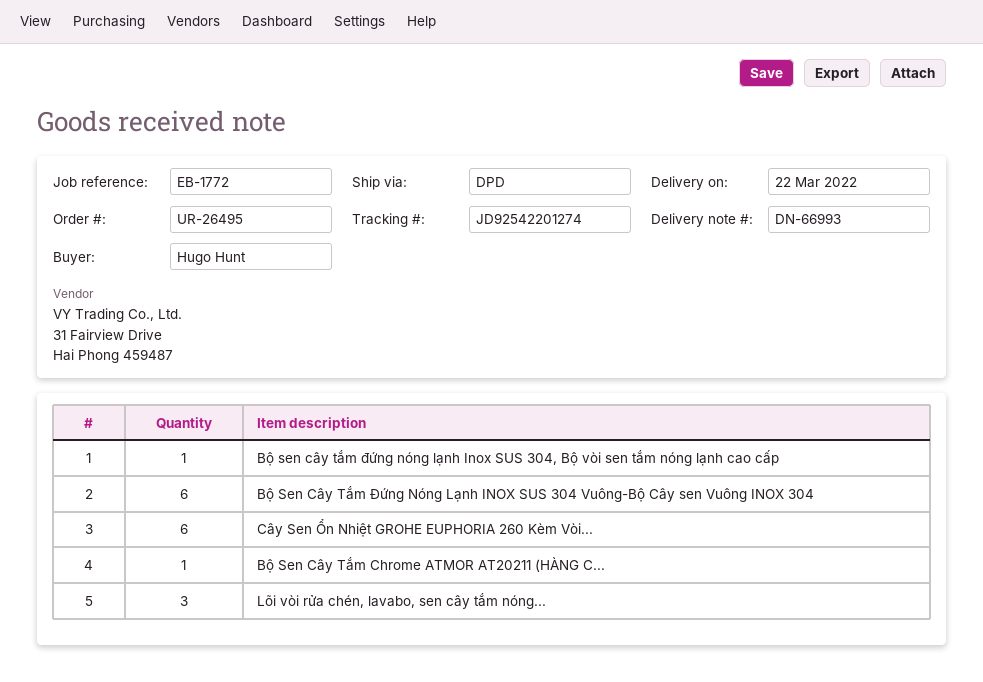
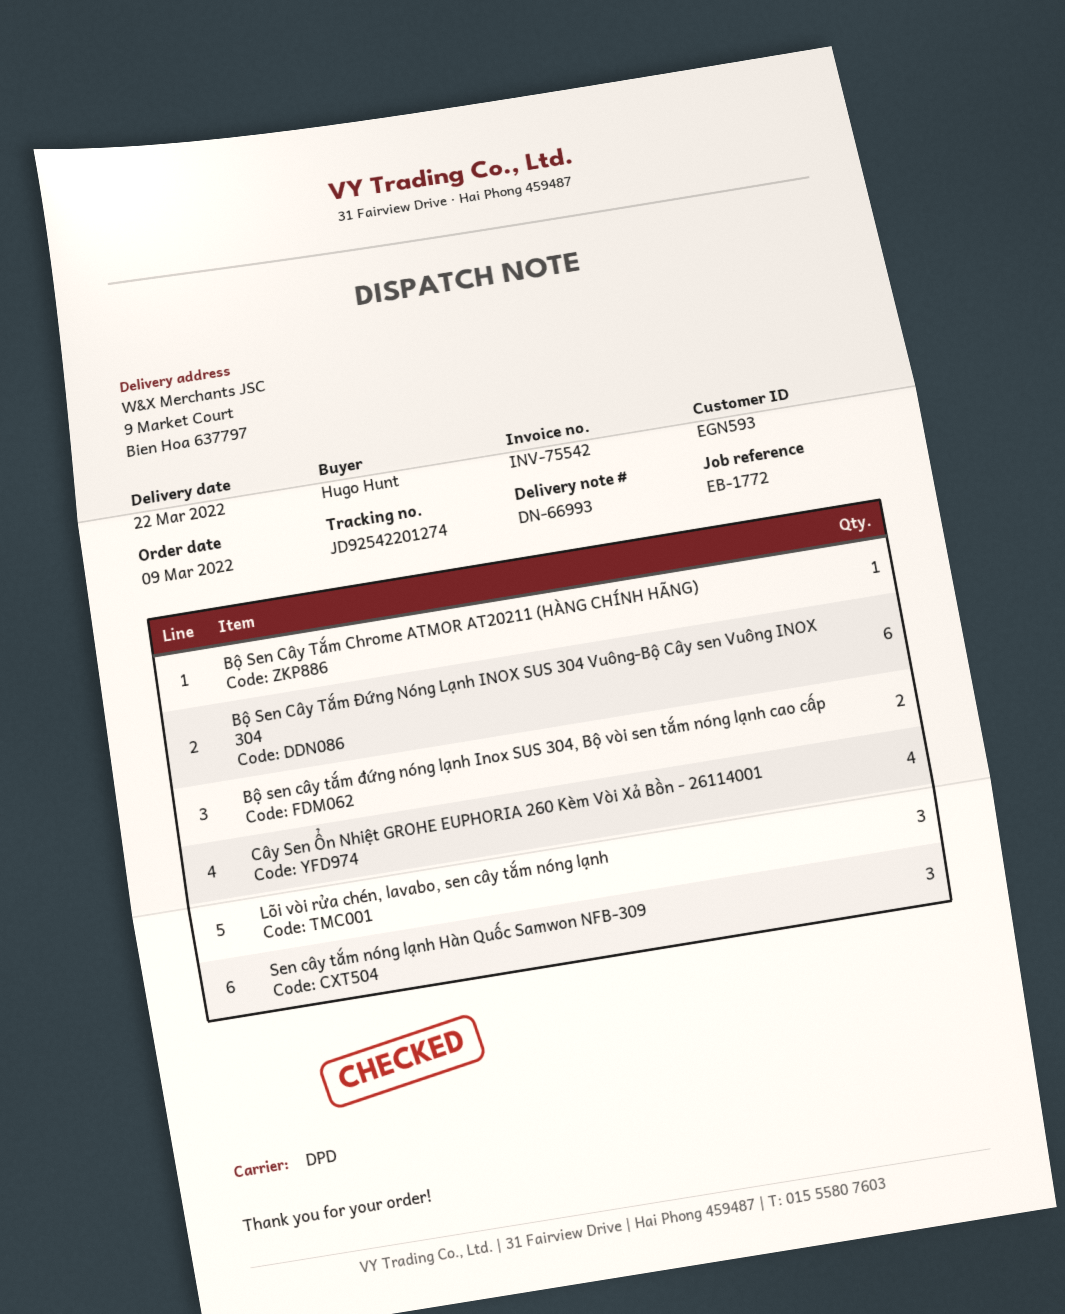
Bộ sen cây tắm đứng nóng lạnh Inox SUS 304, Bộ vòi sen tắm nóng lạnh cao cấp: 1 -> 2
Cây Sen Ổn Nhiệt GROHE EUPHORIA 260 Kèm Vòi...: 6 -> 4
Sen cây tắm nóng lạnh Hàn Quốc Samwon NFB-309: none -> 3

